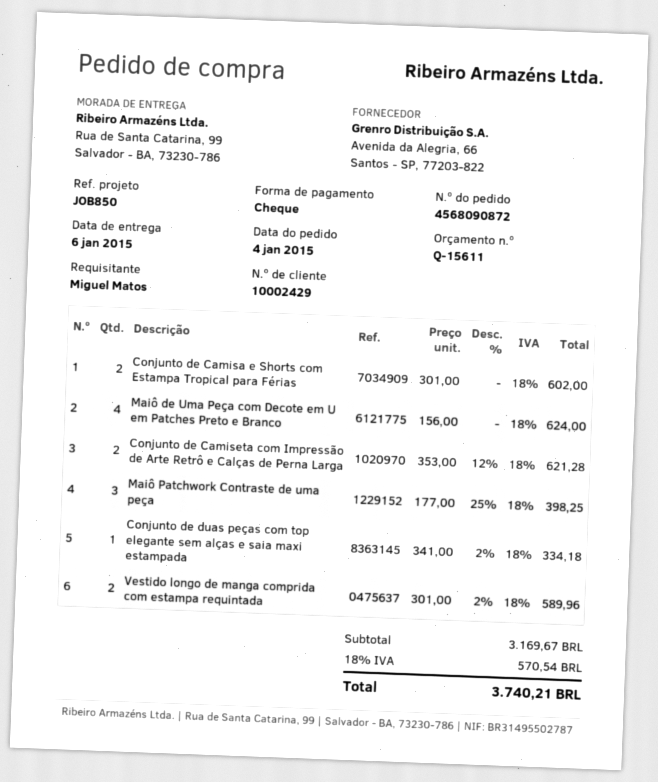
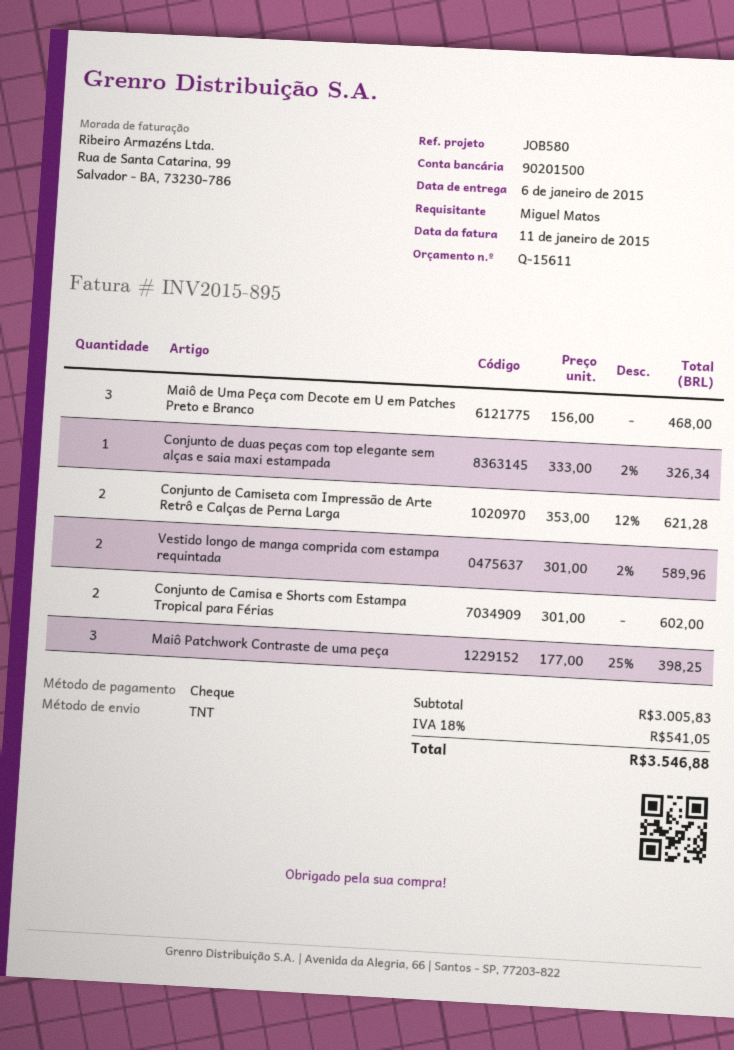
reference: JOB850 -> JOB580
Maiô de Uma Peça com Decote em U em Patches Preto e Branco: 4 x 156.00 = 624.00 -> 3 x 156.00 = 468.00
Conjunto de duas peças com top elegante sem alças e saia maxi estampada: 1 x 341.00 - 2% = 334.18 -> 1 x 333.00 - 2% = 326.34
subtotal: 3169.67 -> 3005.83
tax: 18% = 570.54 -> 18% = 541.05
total: 3740.21 -> 3546.88

